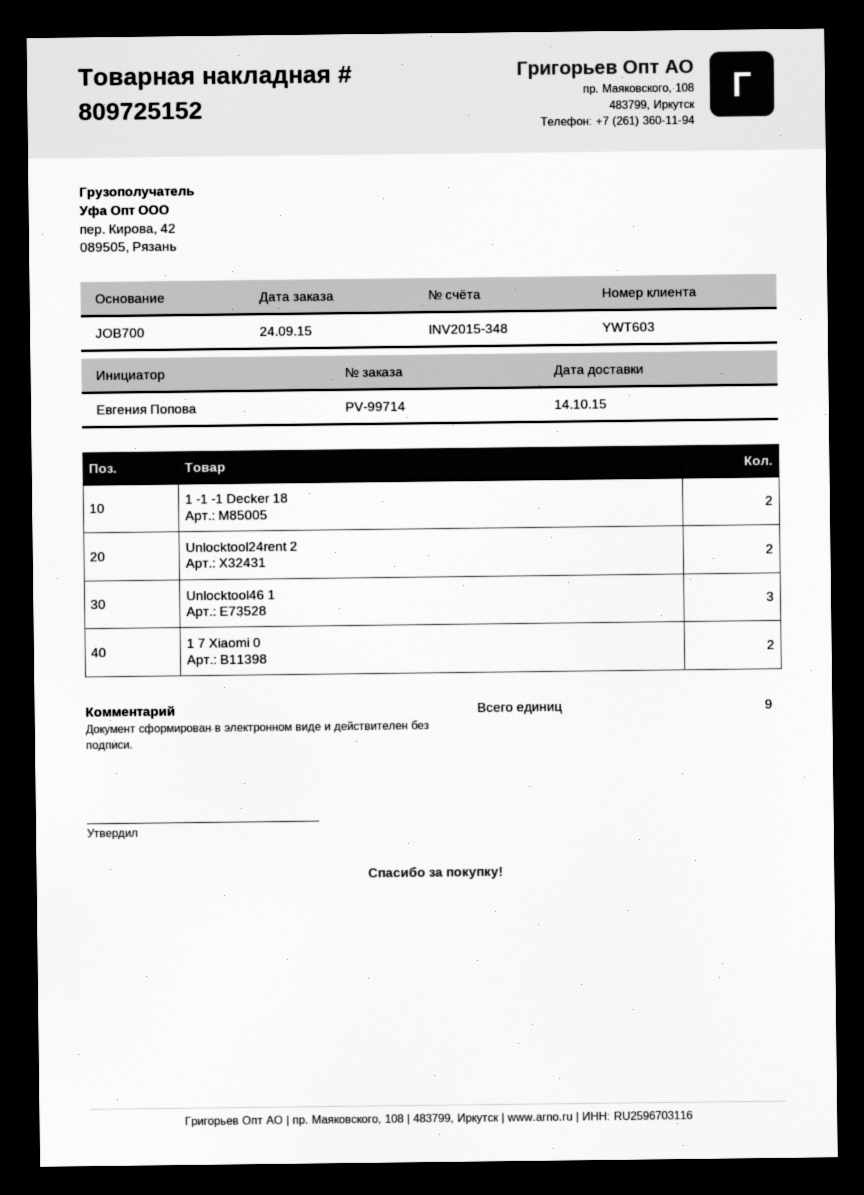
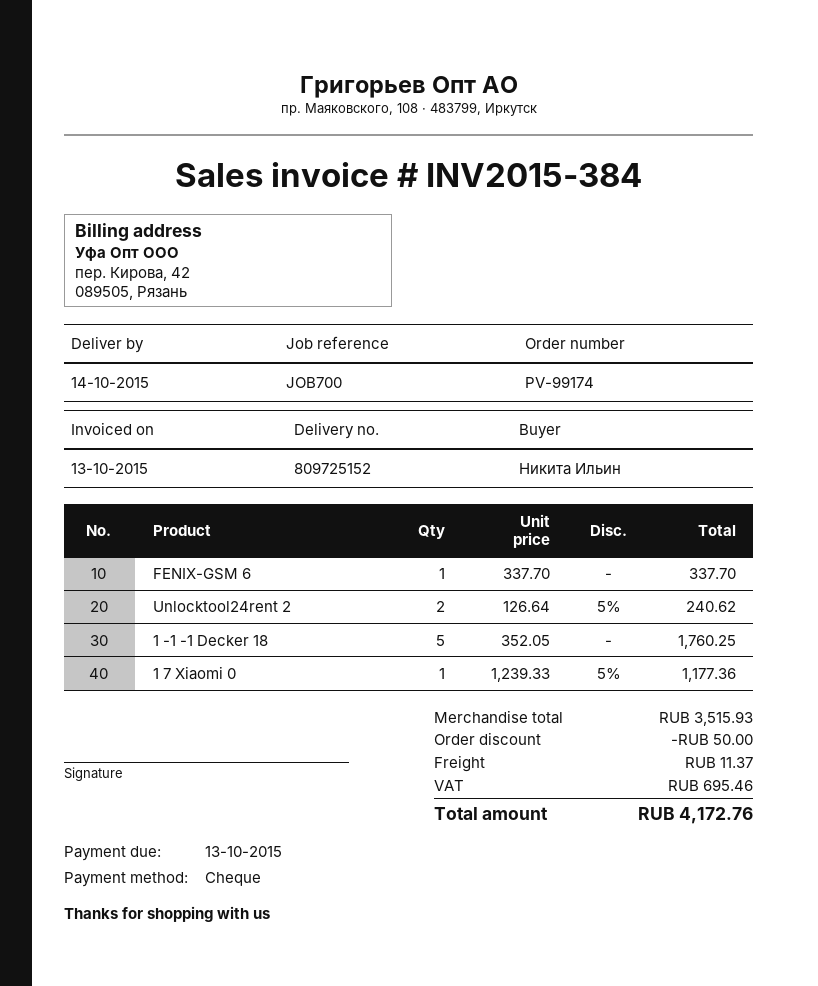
order number: PV-99714 -> PV-99174
invoice number: INV2015-348 -> INV2015-384
ordered by: Евгения Попова -> Никита Ильин
1 -1 -1 Decker 18: 2 -> 5
Unlocktool46 1: 3 -> none
1 7 Xiaomi 0: 2 -> 1
FENIX-GSM 6: none -> 1

